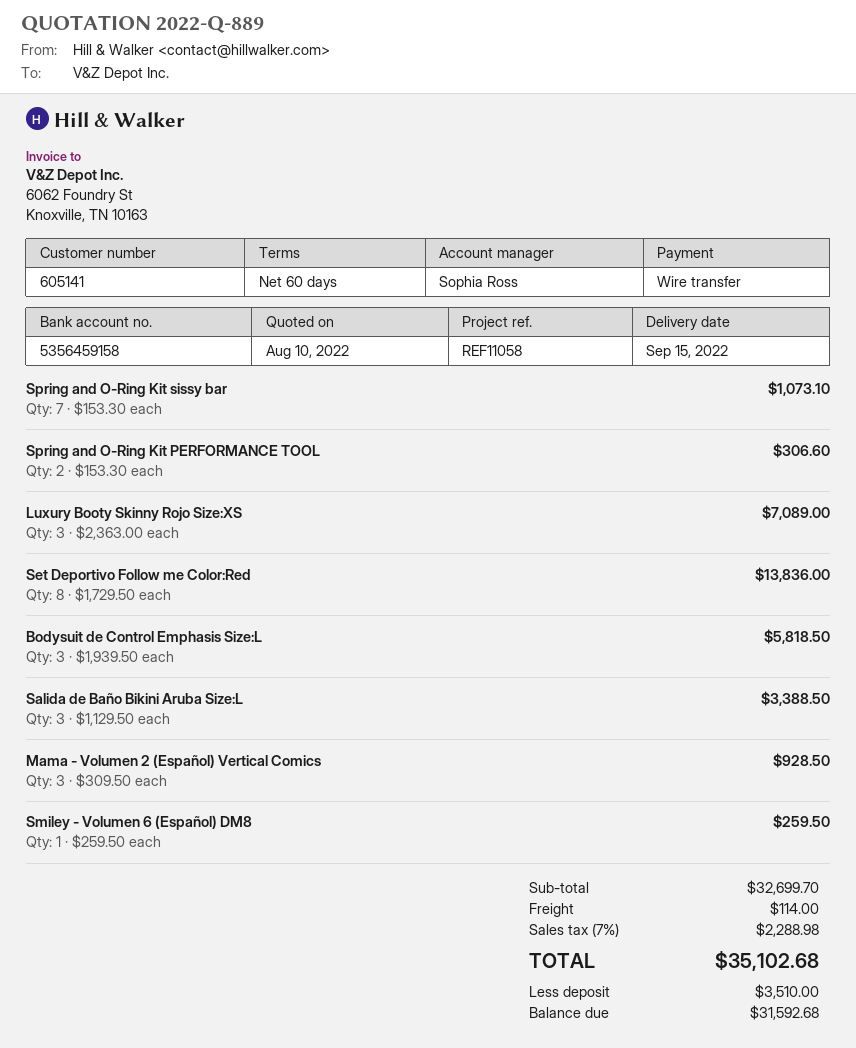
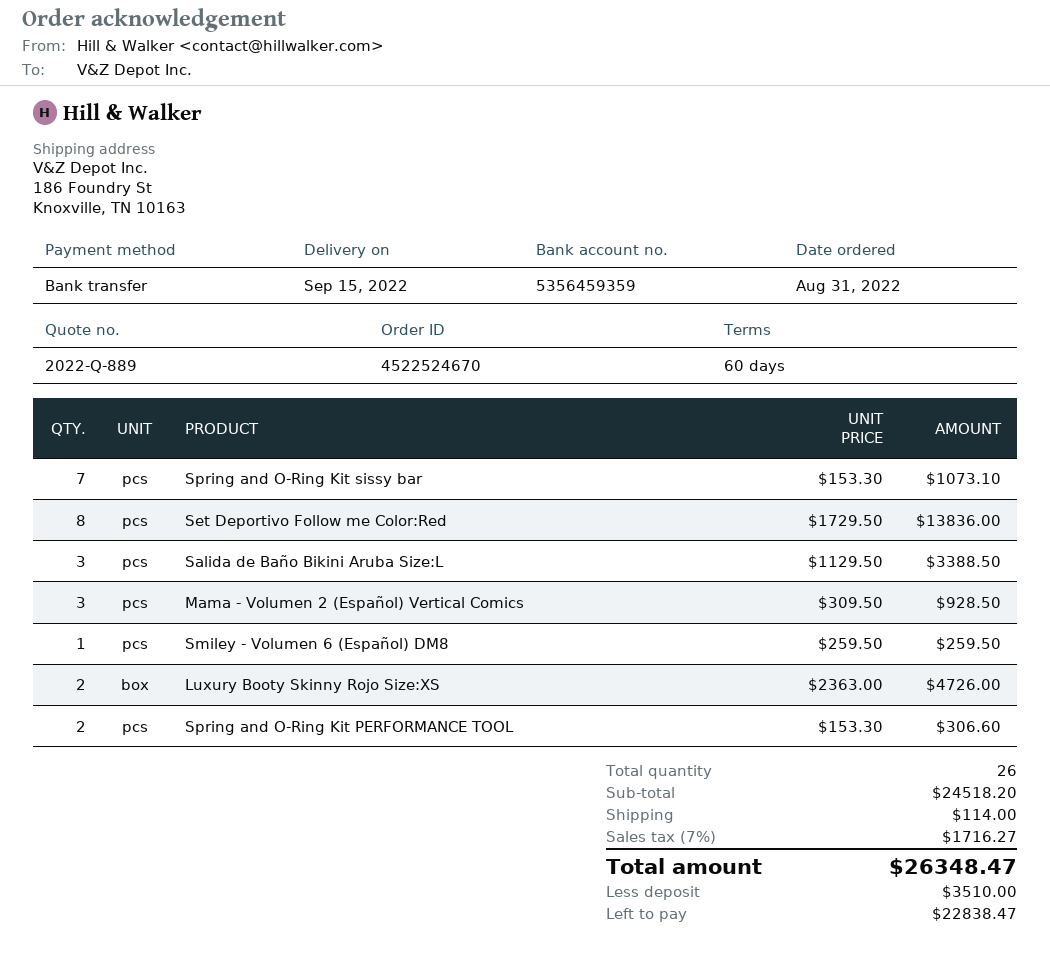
bank account: 5356459158 -> 5356459359
Luxury Booty Skinny Rojo Size:XS: 3 x 2363.00 = 7089.00 -> 2 x 2363.00 = 4726.00
Bodysuit de Control Emphasis Size:L: 3 x 1939.50 = 5818.50 -> none
subtotal: 32699.70 -> 24518.20
tax: 7% = 2288.98 -> 7% = 1716.27
total: 35102.68 -> 26348.47
balance: 31592.68 -> 22838.47

